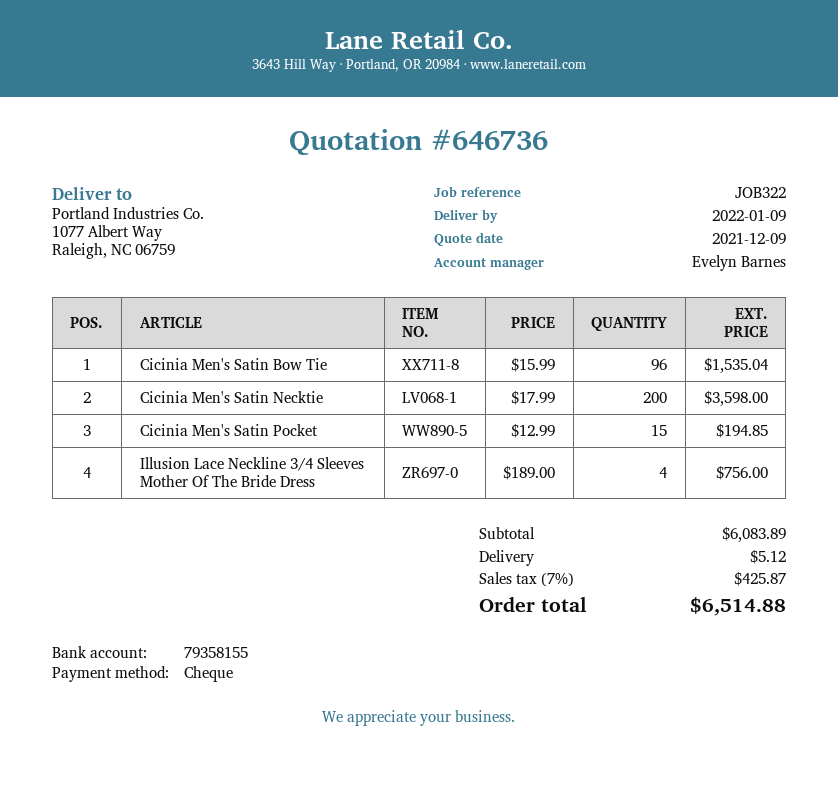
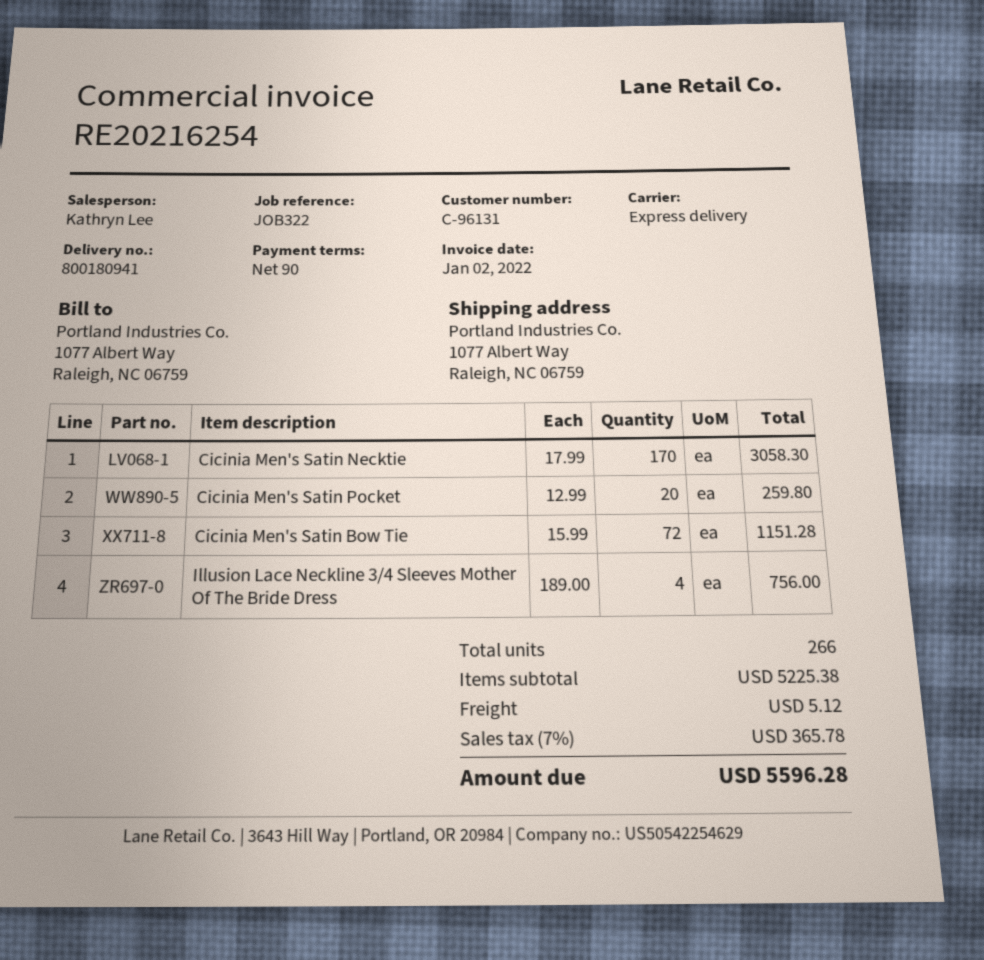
sales rep: Evelyn Barnes -> Kathryn Lee
Cicinia Men's Satin Bow Tie: 96 x 15.99 = 1535.04 -> 72 x 15.99 = 1151.28
Cicinia Men's Satin Necktie: 200 x 17.99 = 3598.00 -> 170 x 17.99 = 3058.30
Cicinia Men's Satin Pocket: 15 x 12.99 = 194.85 -> 20 x 12.99 = 259.80
subtotal: 6083.89 -> 5225.38
tax: 7% = 425.87 -> 7% = 365.78
total: 6514.88 -> 5596.28

